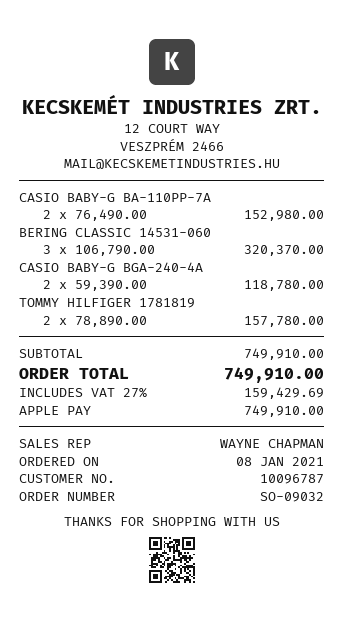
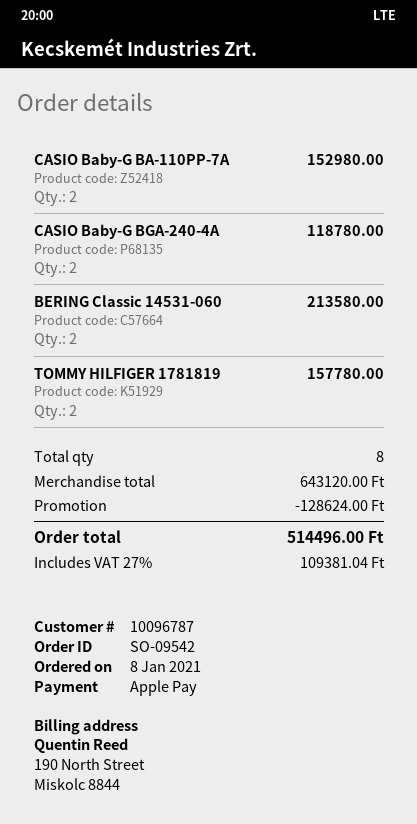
order number: SO-09032 -> SO-09542
BERING CLASSIC 14531-060: 3 for 320370.00 -> 2 for 213580.00
subtotal: 749910.00 -> 643120.00
discount: none -> 128624.00
tax: 27% = 159429.69 -> 27% = 109381.04
total: 749910.00 -> 514496.00

